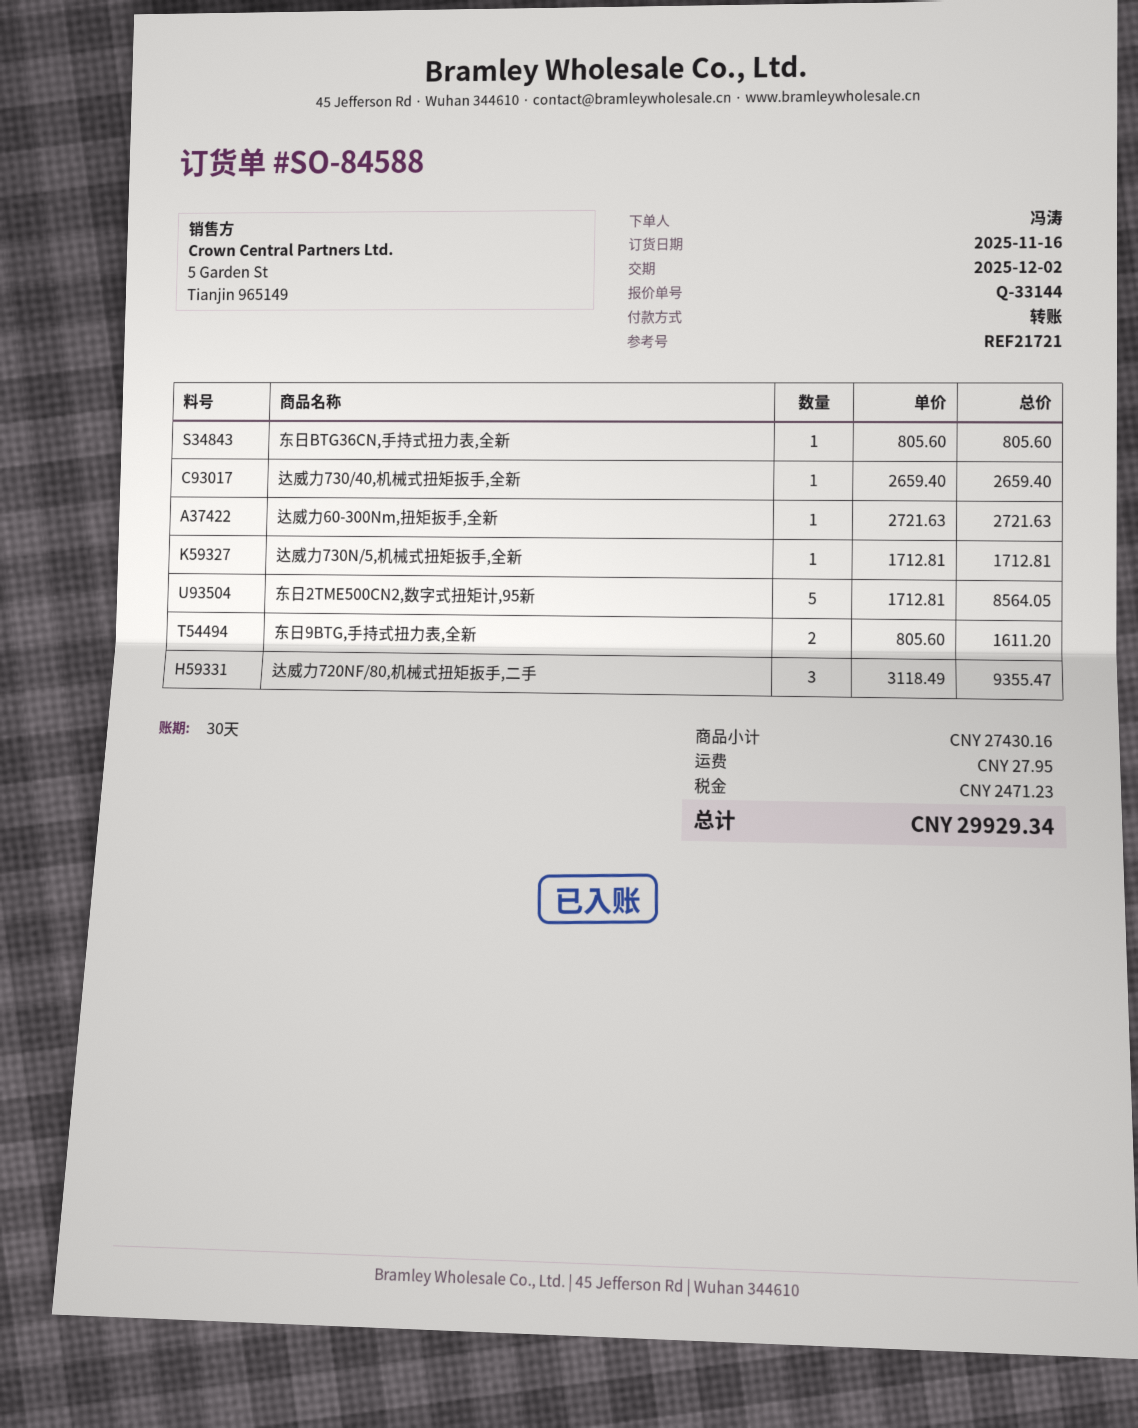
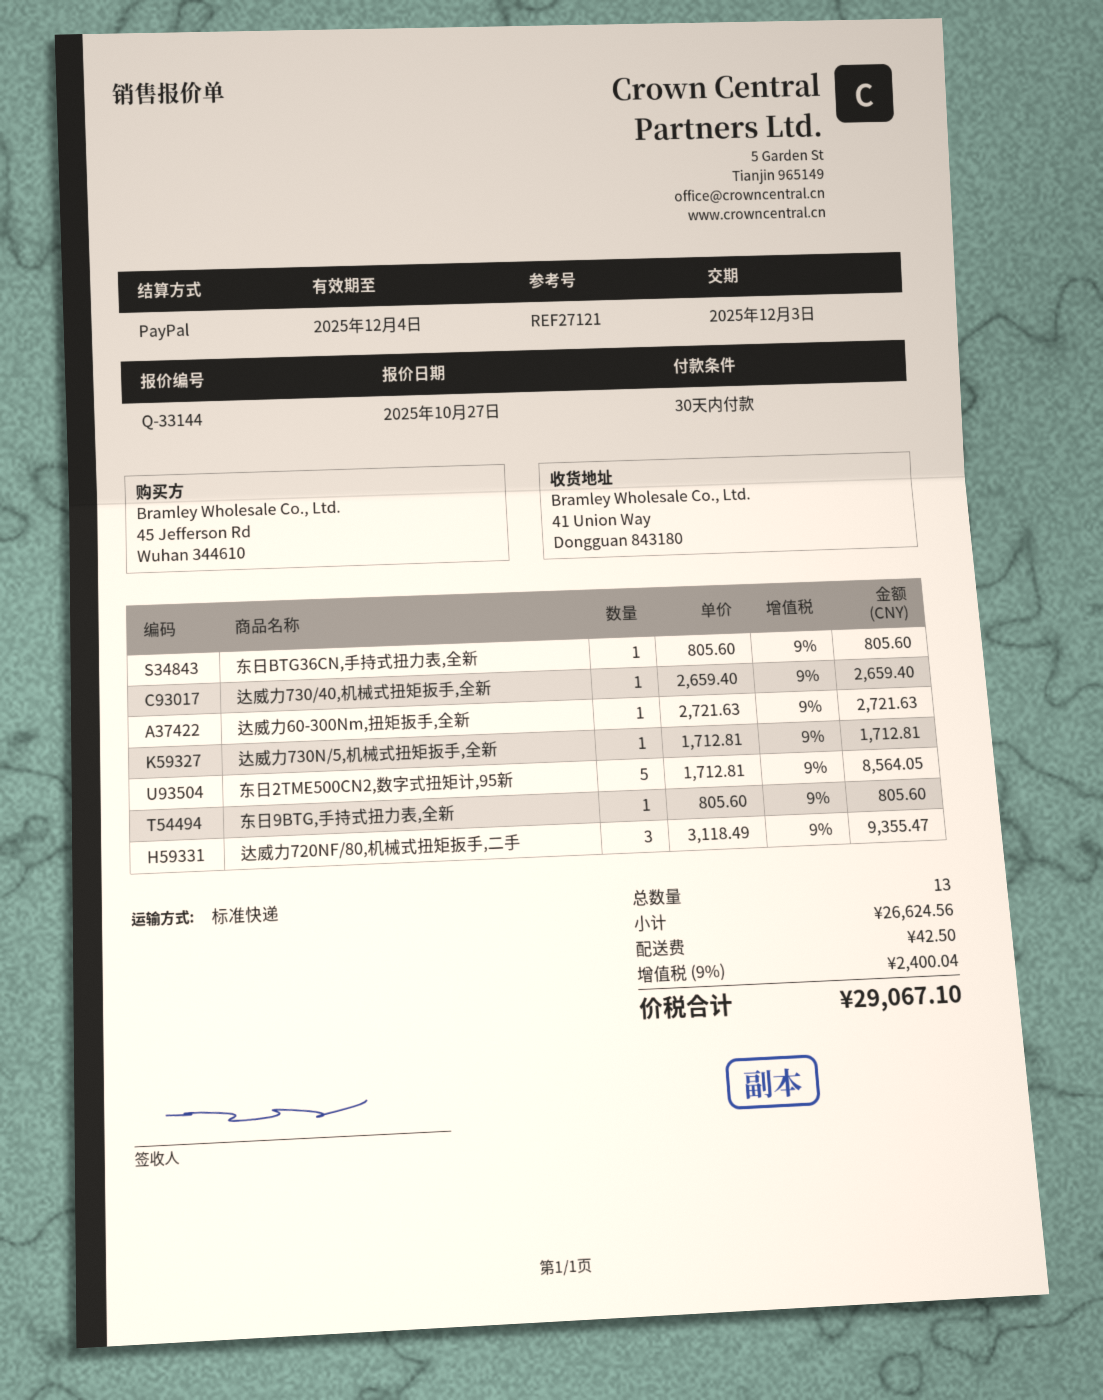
delivery date: 2025-12-02 -> 2025-12-03
reference: REF21721 -> REF27121
payment method: bank transfer -> PayPal
东日9BTG,手持式扭力表,全新: 2 x 805.60 = 1611.20 -> 1 x 805.60 = 805.60
subtotal: 27430.16 -> 26624.56
shipping: 27.95 -> 42.50
tax: 2471.23 -> 2400.04
total: 29929.34 -> 29067.10

